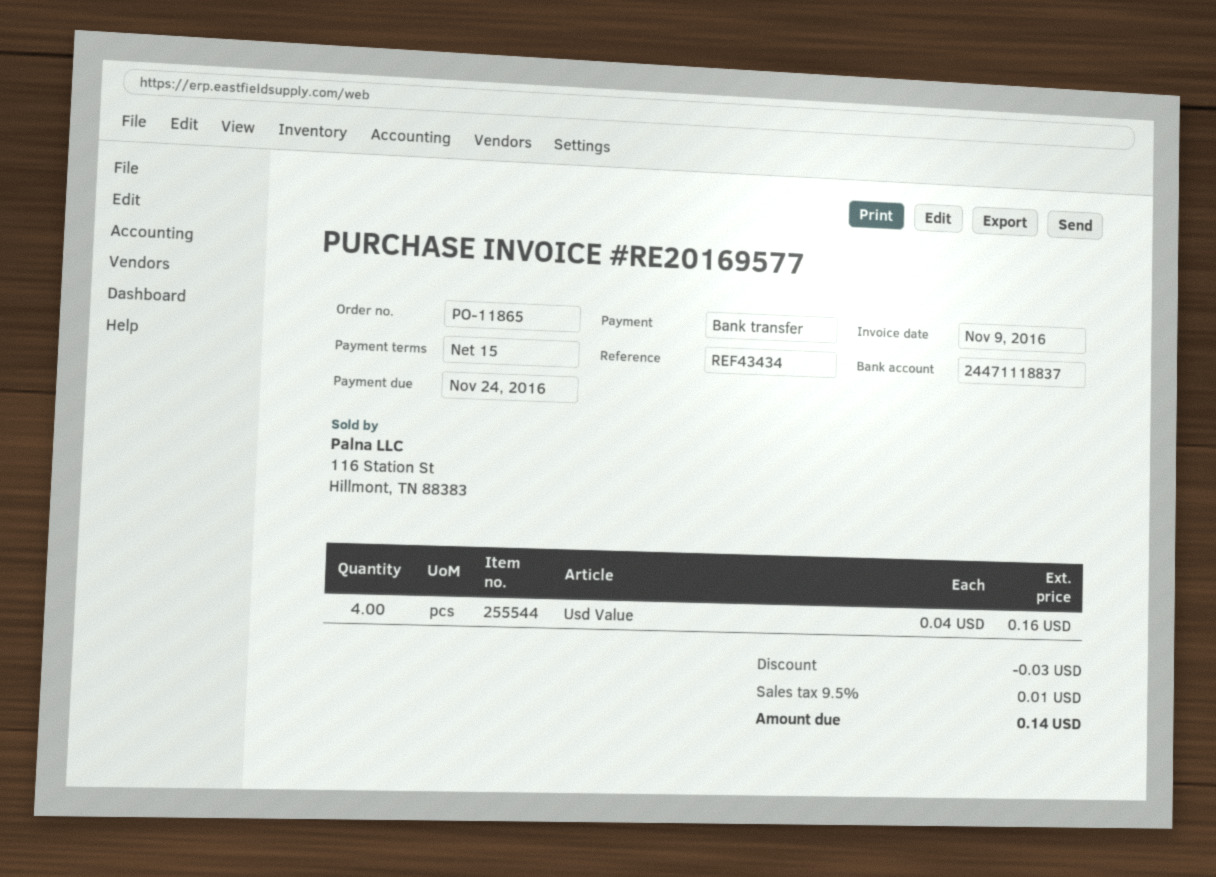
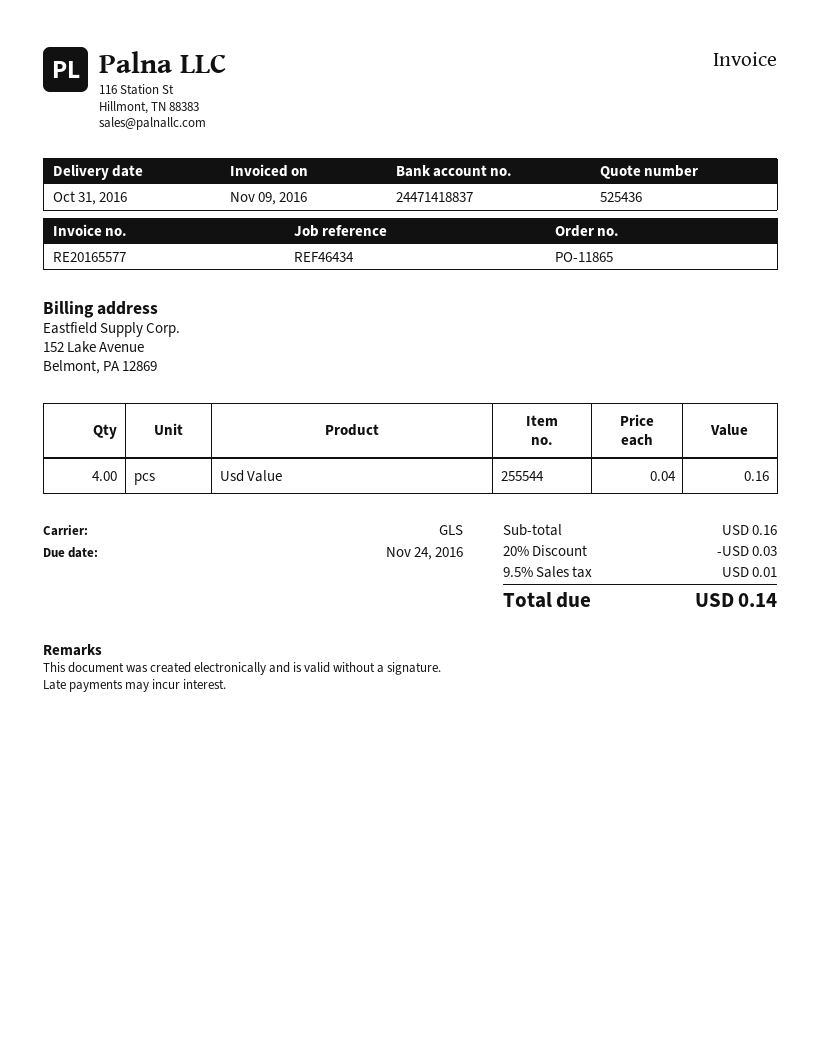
invoice number: RE20169577 -> RE20165577
reference: REF43434 -> REF46434
bank account: 24471118837 -> 24471418837

